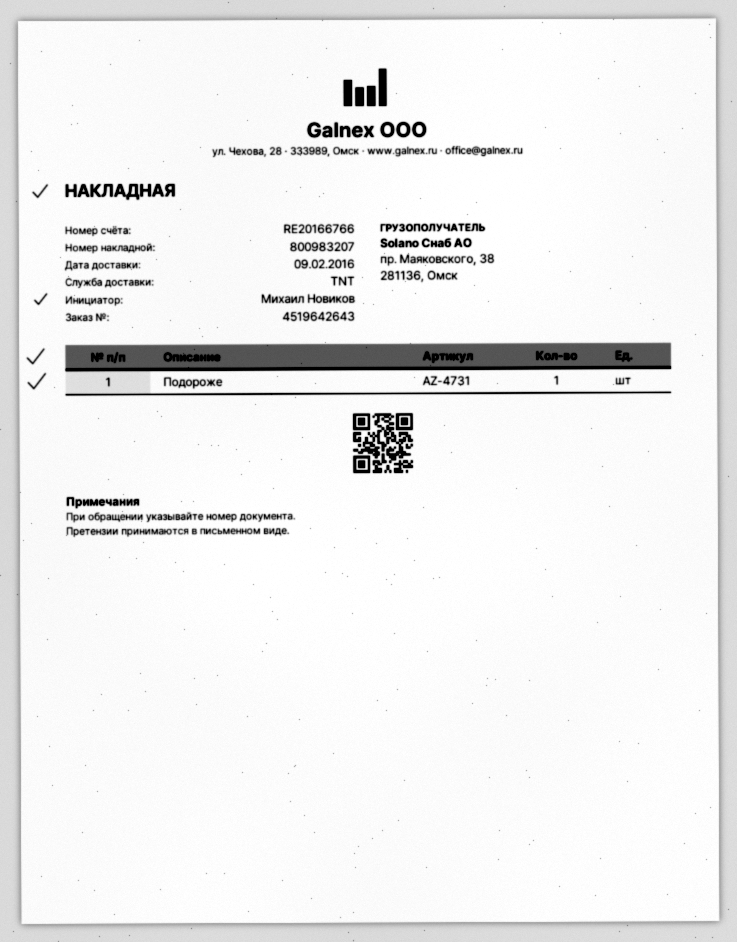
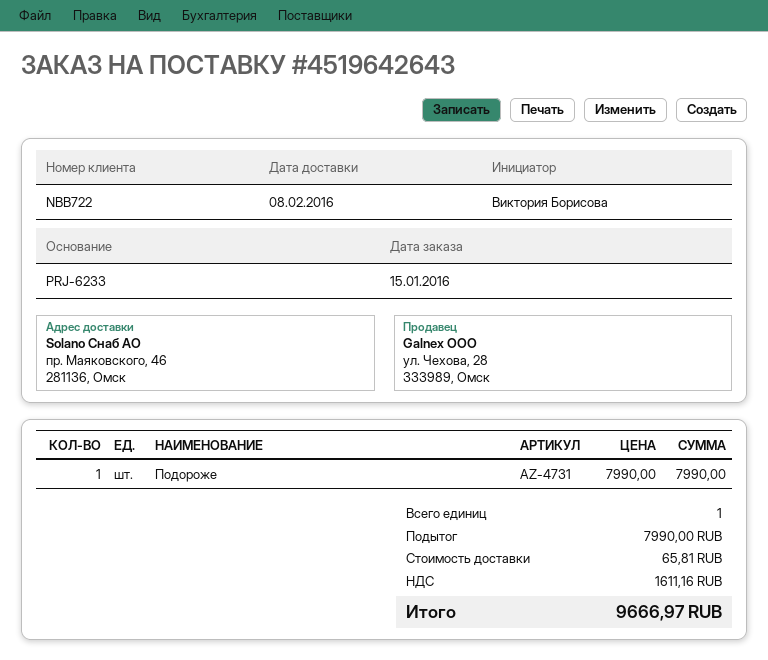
delivery date: 2016-02-09 -> 2016-02-08
ordered by: Михаил Новиков -> Виктория Борисова
ship to: пр. Маяковского, 38, 281136, Омск -> пр. Маяковского, 46, 281136, Омск

